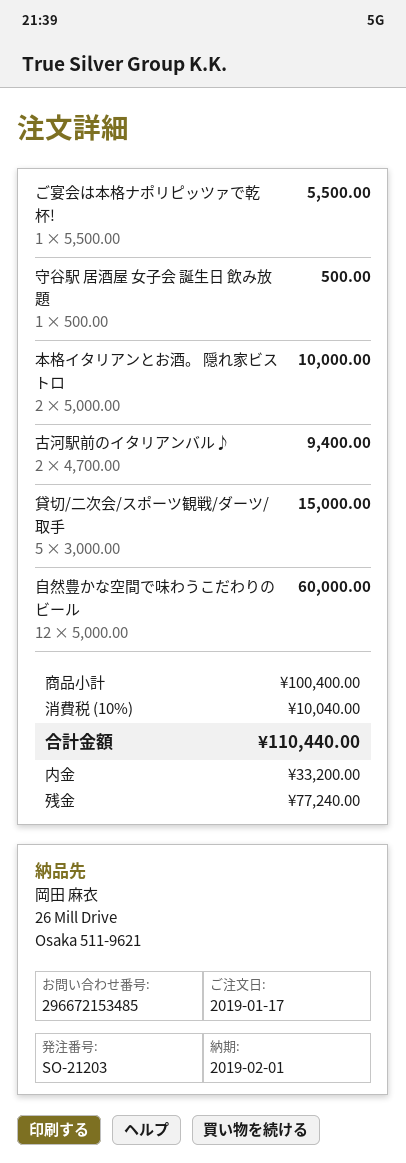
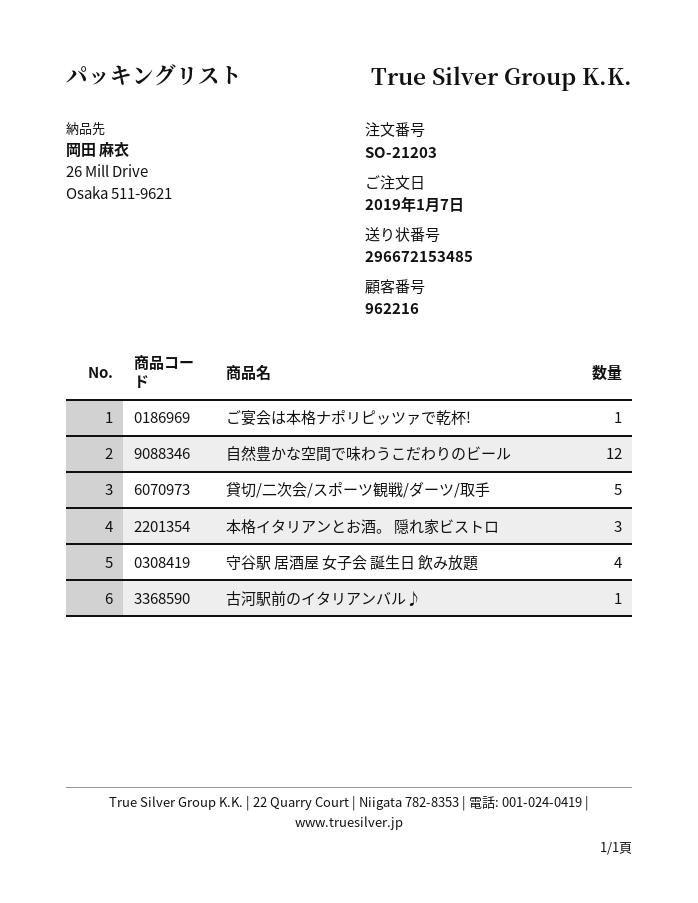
order date: 2019-01-17 -> 2019-01-07
守谷駅 居酒屋 女子会 誕生日 飲み放題: 1 -> 4
本格イタリアンとお酒。 隠れ家ビストロ: 2 -> 3
古河駅前のイタリアンバル♪: 2 -> 1

